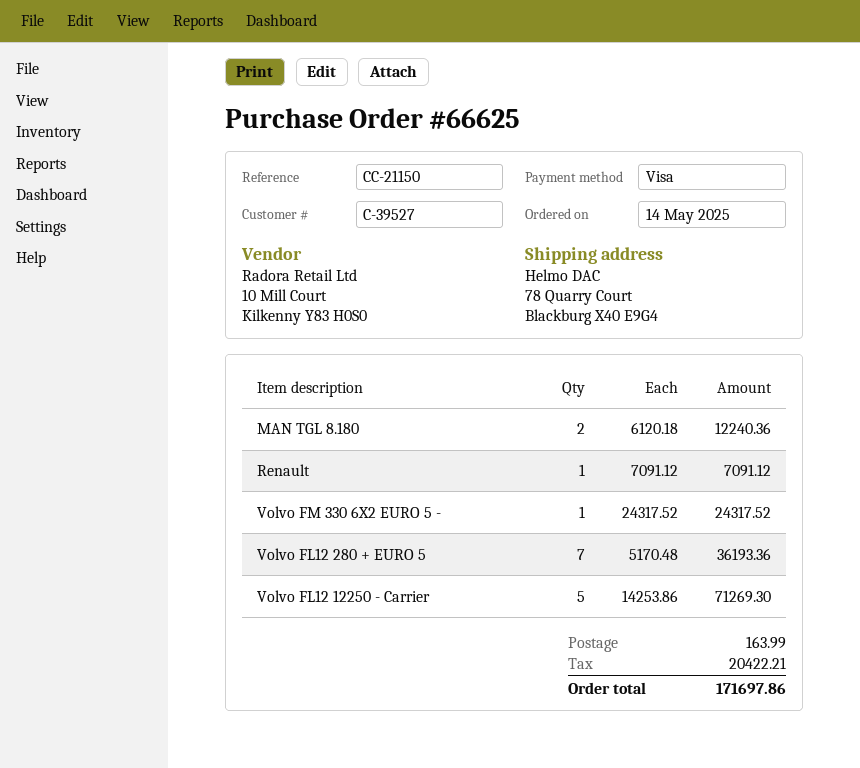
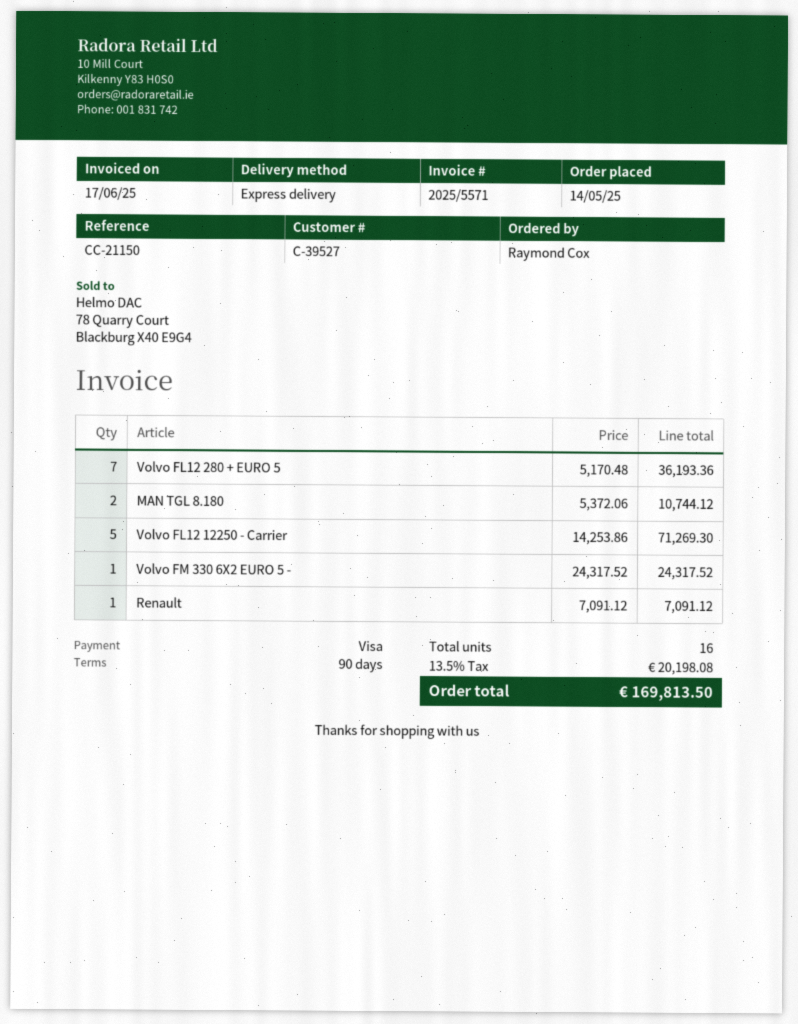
MAN TGL 8.180: 2 x 6120.18 = 12240.36 -> 2 x 5372.06 = 10744.12
shipping: 163.99 -> none
tax: 20422.21 -> 20198.08
total: 171697.86 -> 169813.50

